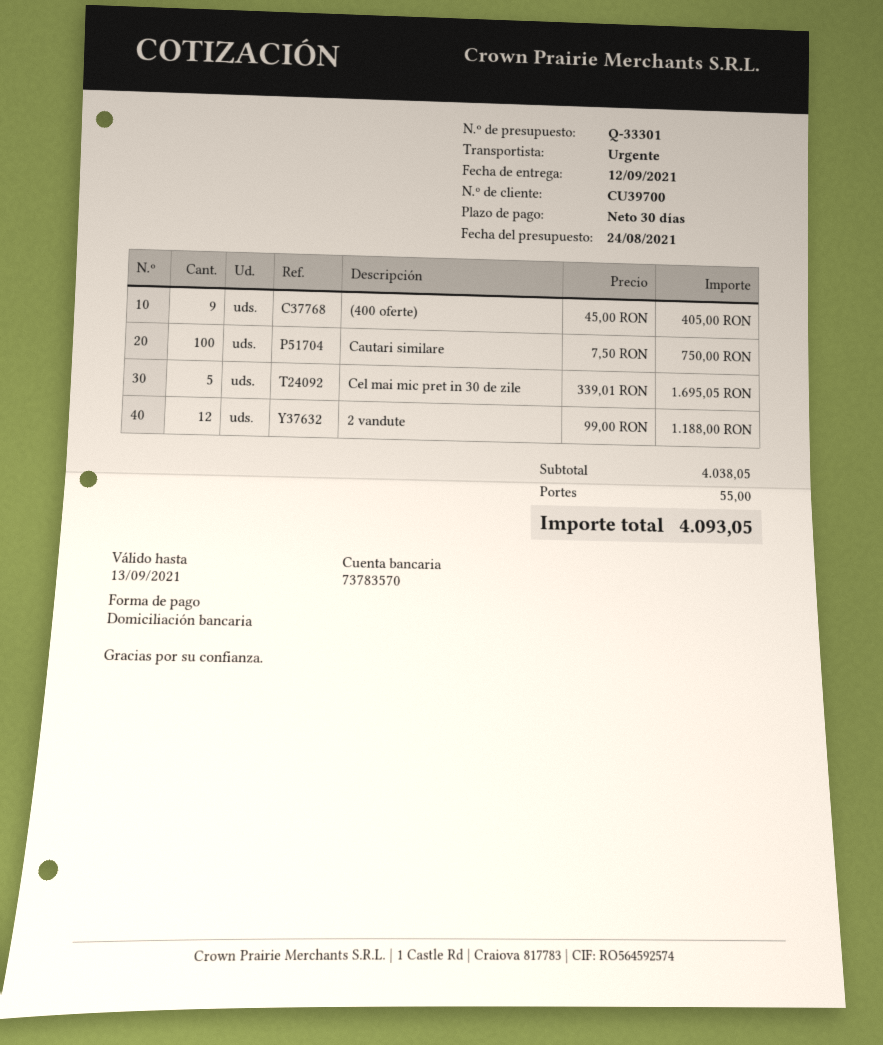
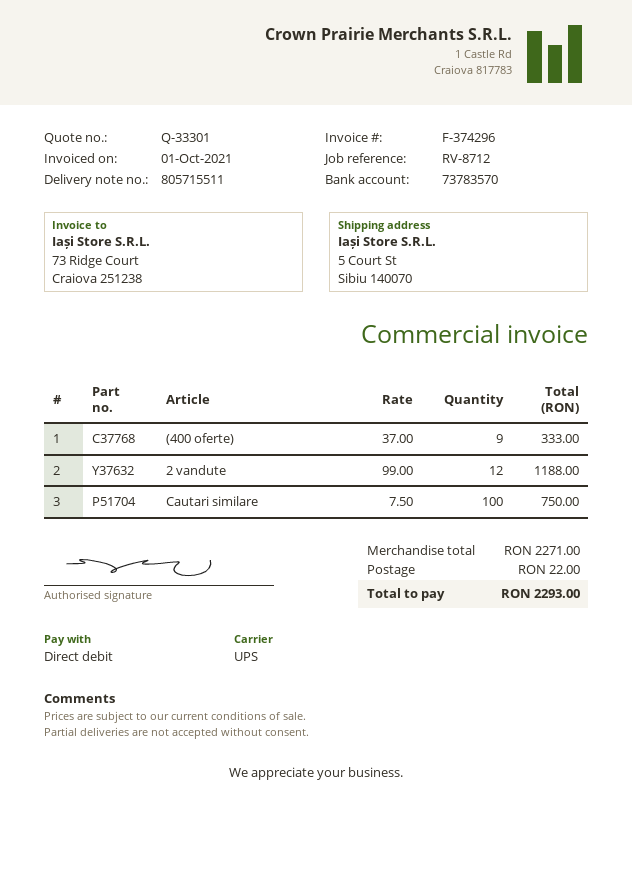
shipping method: express -> UPS
(400 oferte): 9 x 45.00 = 405.00 -> 9 x 37.00 = 333.00
Cel mai mic pret in 30 de zile: 5 x 339.01 = 1695.05 -> none
subtotal: 4038.05 -> 2271.00
shipping: 55.00 -> 22.00
total: 4093.05 -> 2293.00

